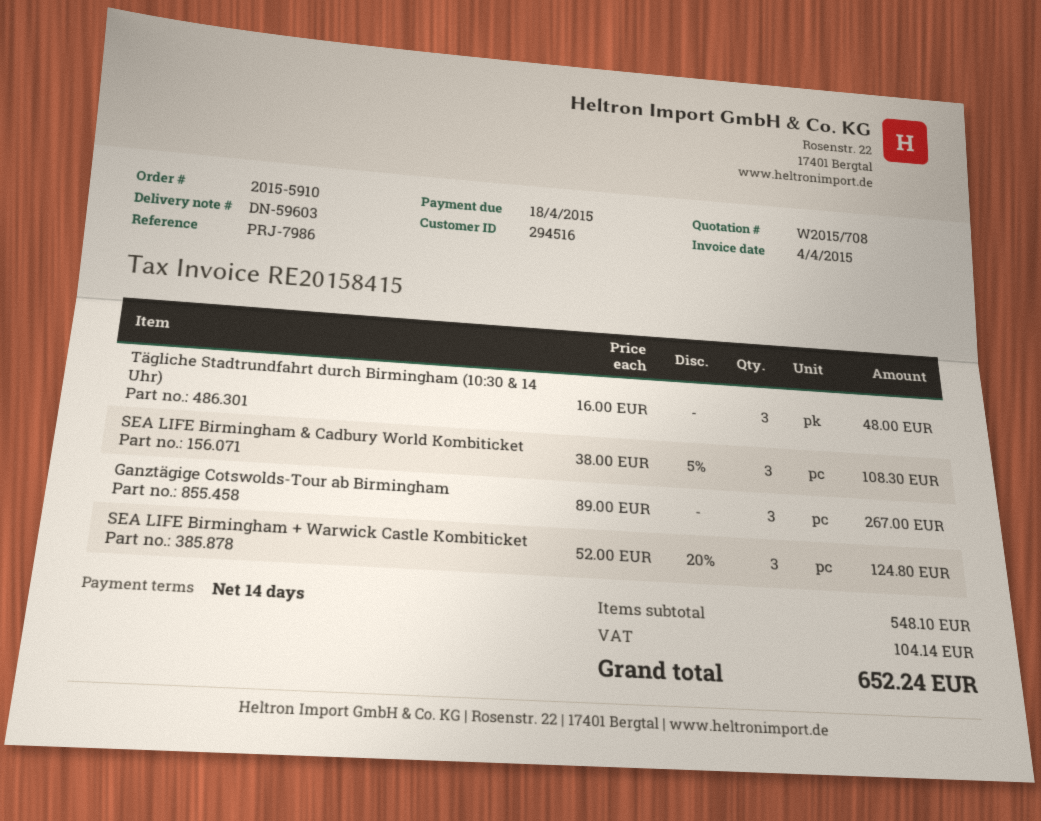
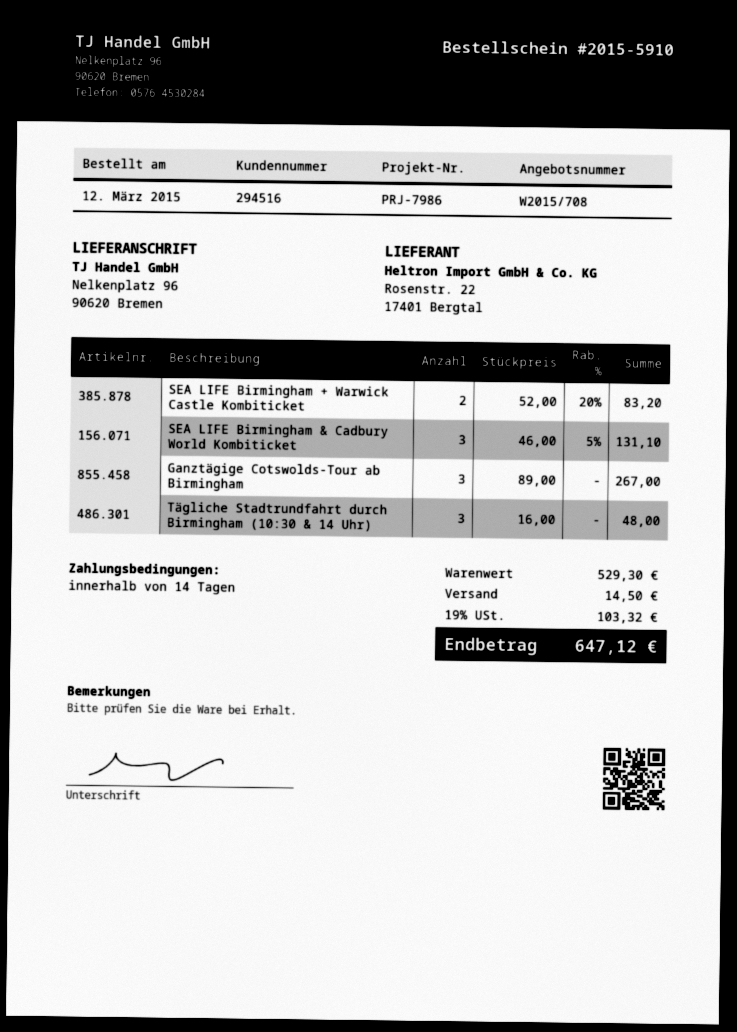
SEA LIFE Birmingham & Cadbury World Kombiticket: 3 x 38.00 - 5% = 108.30 -> 3 x 46.00 - 5% = 131.10
SEA LIFE Birmingham + Warwick Castle Kombiticket: 3 x 52.00 - 20% = 124.80 -> 2 x 52.00 - 20% = 83.20
subtotal: 548.10 -> 529.30
shipping: none -> 14.50
tax: 104.14 -> 103.32
total: 652.24 -> 647.12

